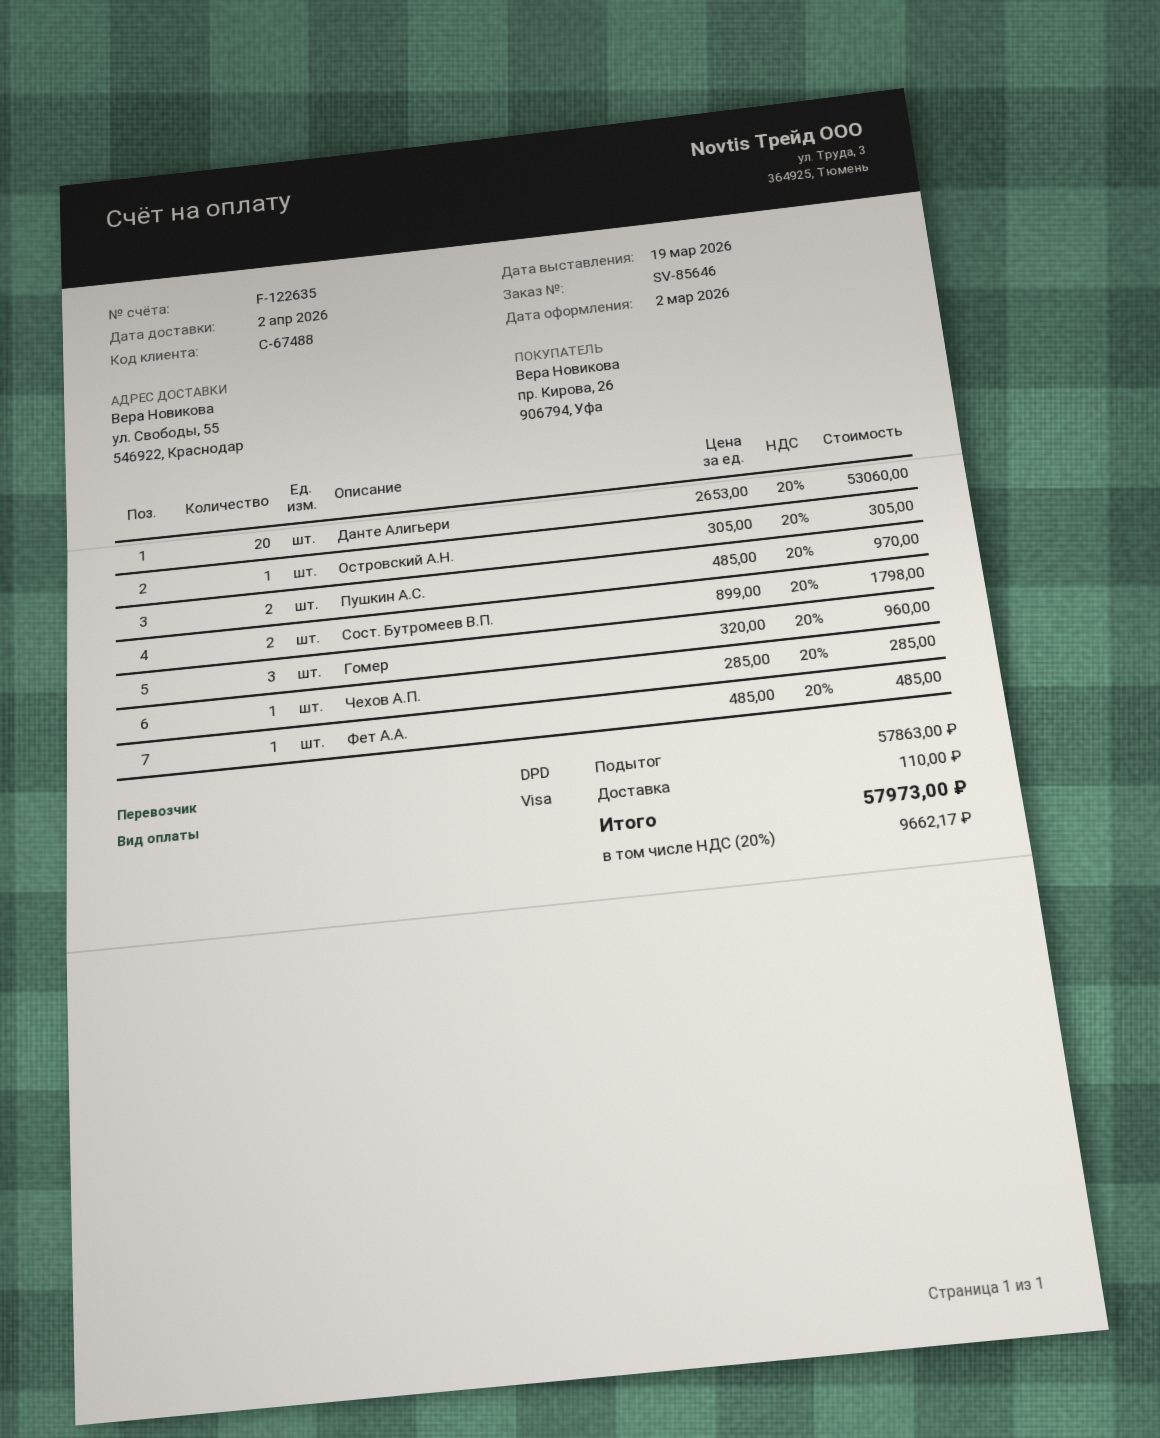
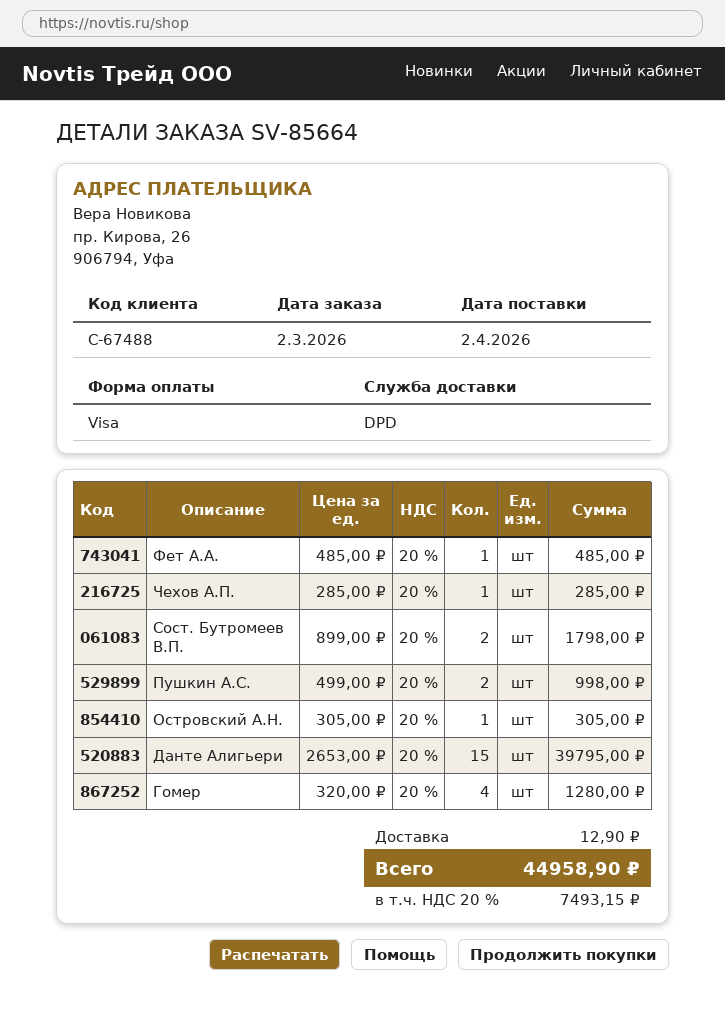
order number: SV-85646 -> SV-85664
Данте Алигьери: 20 x 2653.00 = 53060.00 -> 15 x 2653.00 = 39795.00
Пушкин А.С.: 2 x 485.00 = 970.00 -> 2 x 499.00 = 998.00
Гомер: 3 x 320.00 = 960.00 -> 4 x 320.00 = 1280.00
shipping: 110.00 -> 12.90
tax: 20% = 9662.17 -> 20% = 7493.15
total: 57973.00 -> 44958.90

